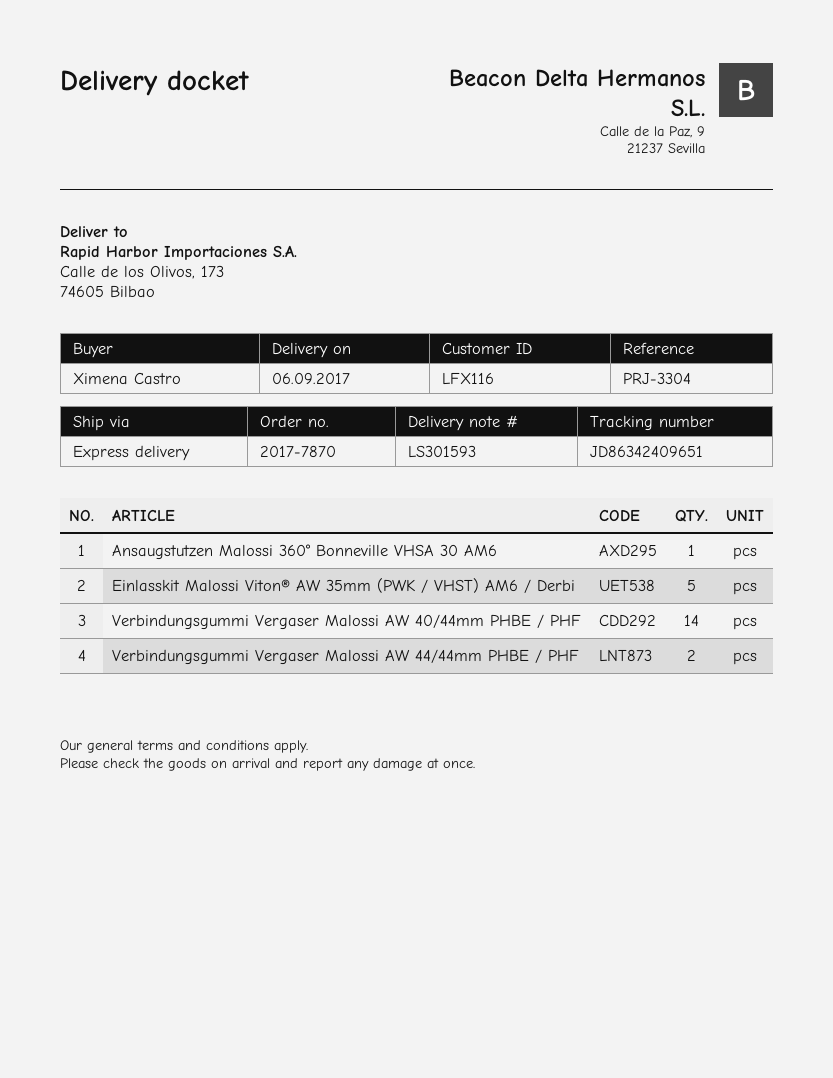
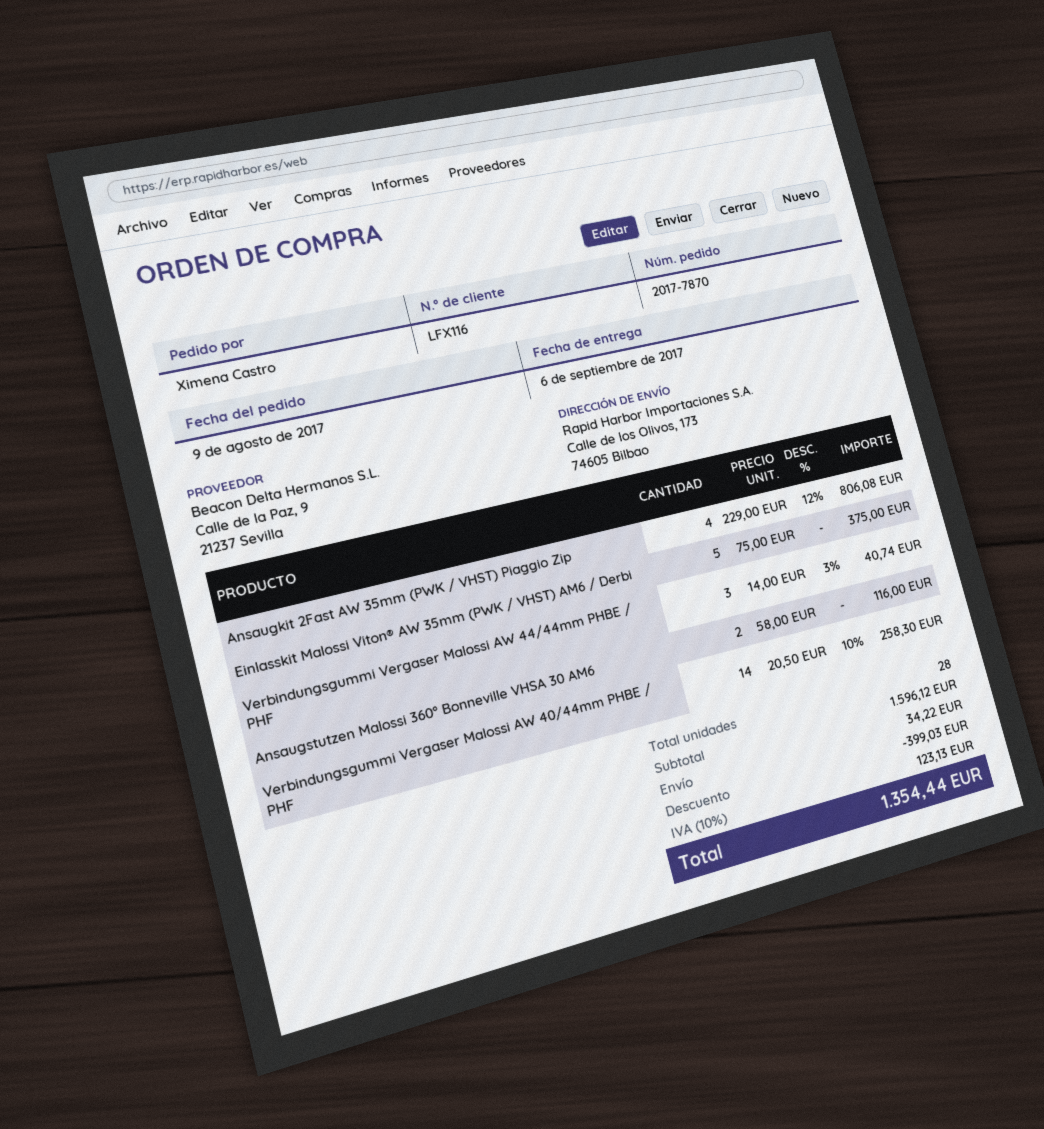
Ansaugstutzen Malossi 360° Bonneville VHSA 30 AM6: 1 -> 2
Verbindungsgummi Vergaser Malossi AW 44/44mm PHBE / PHF: 2 -> 3
Ansaugkit 2Fast AW 35mm (PWK / VHST) Piaggio Zip: none -> 4

